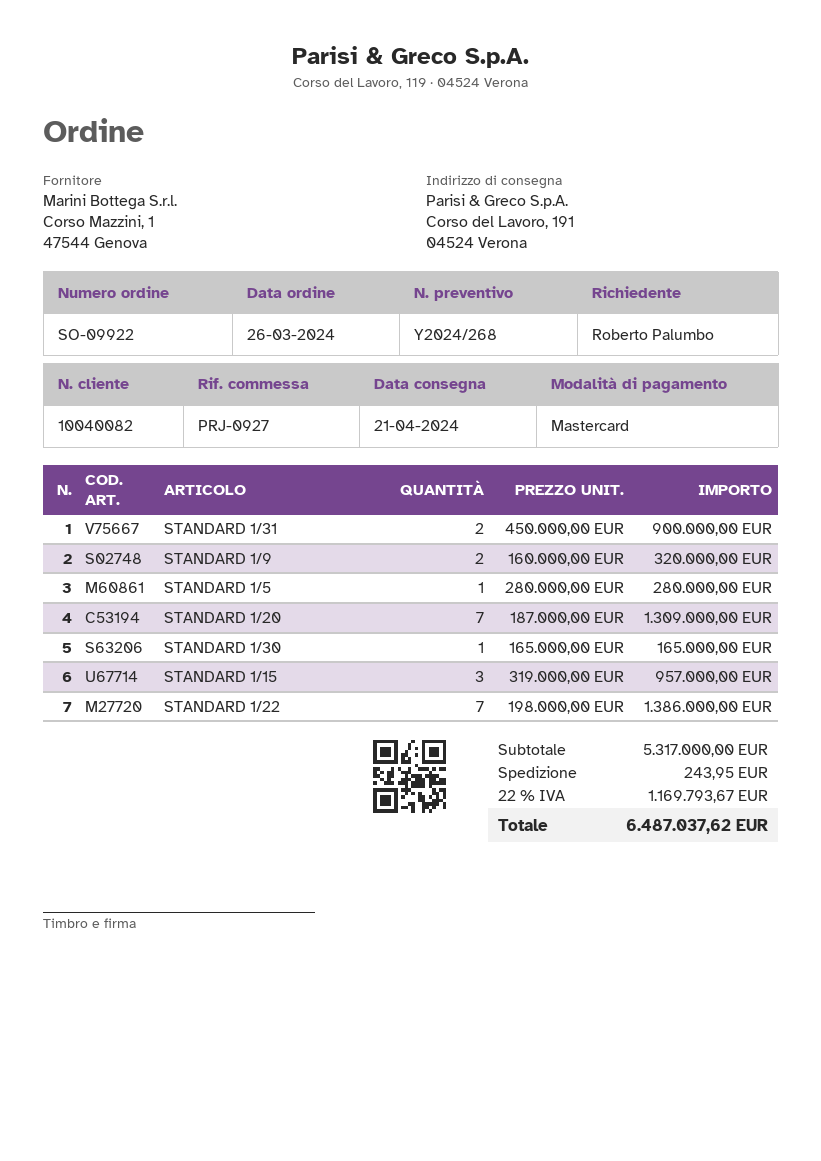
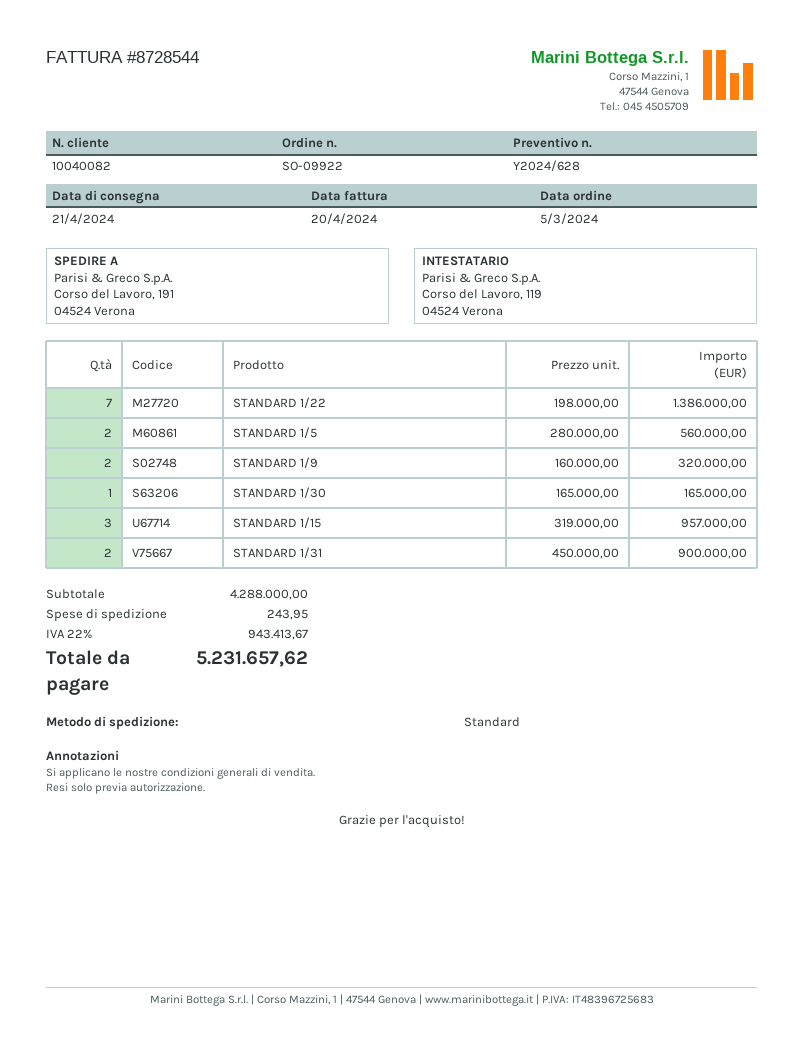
quote number: Y2024/268 -> Y2024/628
order date: 2024-03-26 -> 2024-03-05
STANDARD 1/5: 1 x 280000.00 = 280000.00 -> 2 x 280000.00 = 560000.00
STANDARD 1/20: 7 x 187000.00 = 1309000.00 -> none
subtotal: 5317000.00 -> 4288000.00
tax: 22% = 1169793.67 -> 22% = 943413.67
total: 6487037.62 -> 5231657.62

